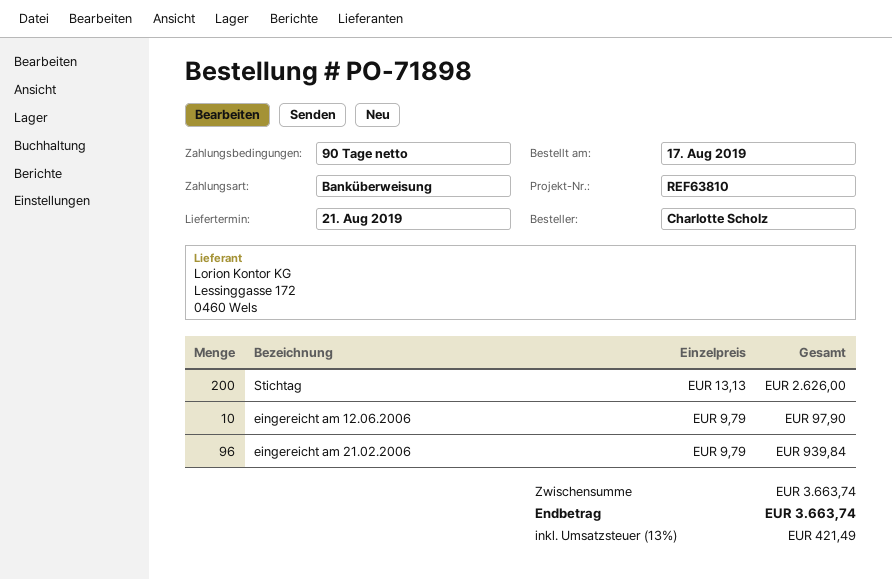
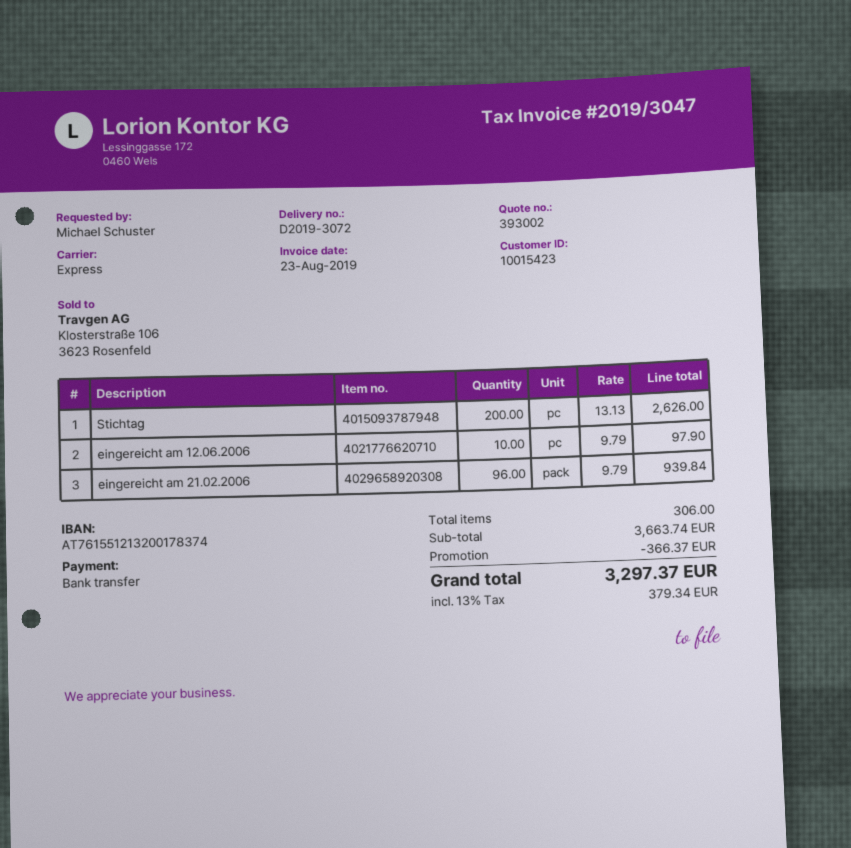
ordered by: Charlotte Scholz -> Michael Schuster
discount: none -> 366.37
tax: 13% = 421.49 -> 13% = 379.34
total: 3663.74 -> 3297.37

